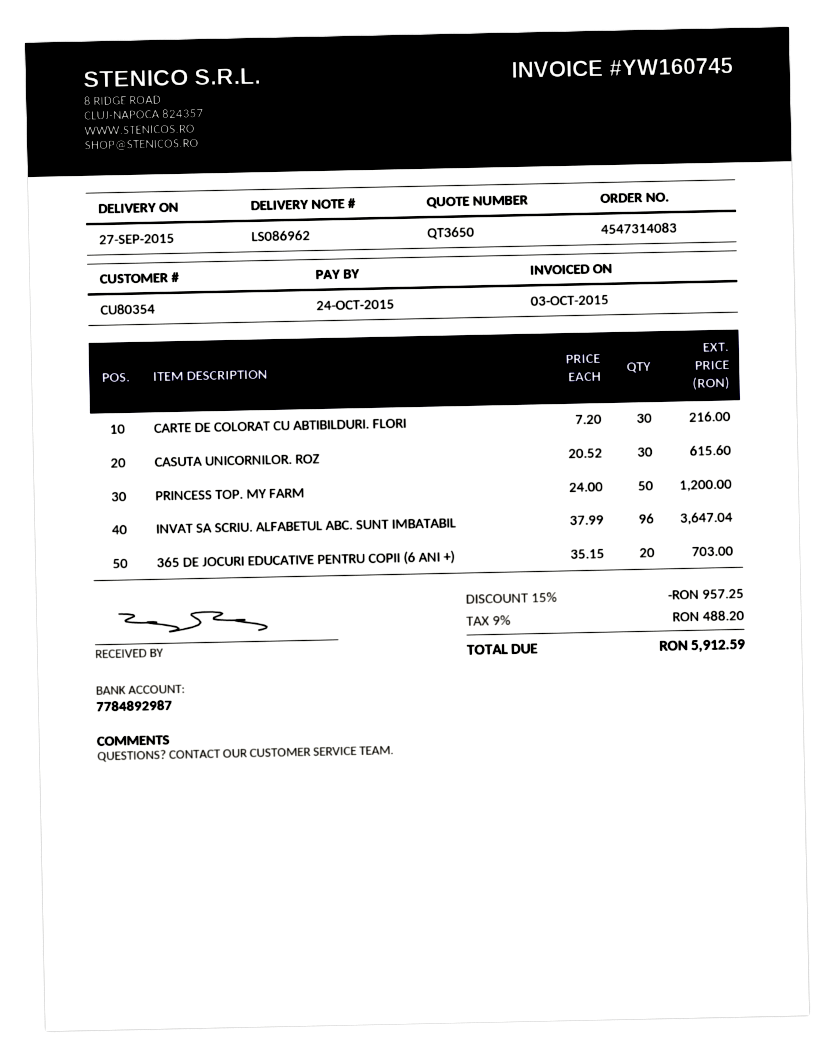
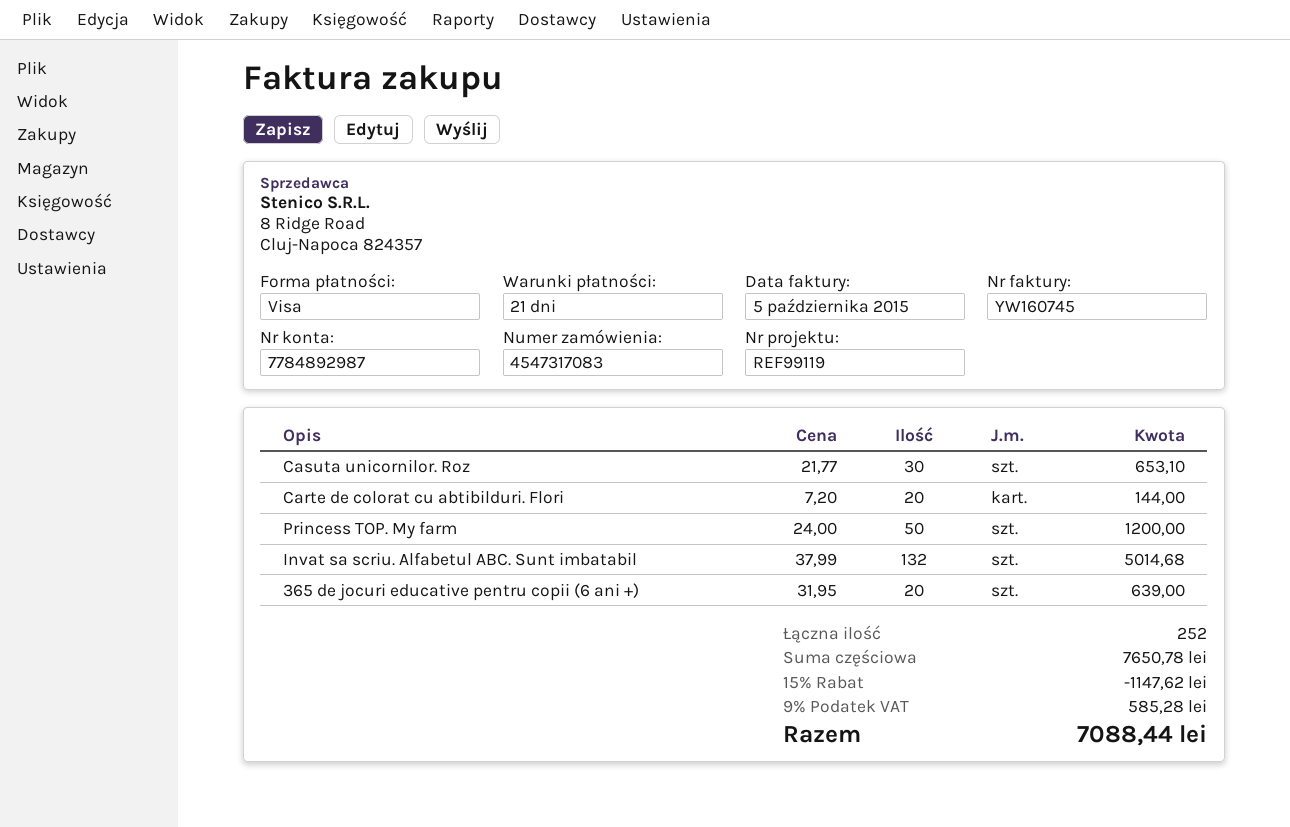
order number: 4547314083 -> 4547317083
invoice date: 2015-10-03 -> 2015-10-05
CARTE DE COLORAT CU ABTIBILDURI. FLORI: 30 x 7.20 = 216.00 -> 20 x 7.20 = 144.00
CASUTA UNICORNILOR. ROZ: 30 x 20.52 = 615.60 -> 30 x 21.77 = 653.10
INVAT SA SCRIU. ALFABETUL ABC. SUNT IMBATABIL: 96 x 37.99 = 3647.04 -> 132 x 37.99 = 5014.68
365 DE JOCURI EDUCATIVE PENTRU COPII (6 ANI +): 20 x 35.15 = 703.00 -> 20 x 31.95 = 639.00
discount: 15% = 957.25 -> 15% = 1147.62
tax: 9% = 488.20 -> 9% = 585.28
total: 5912.59 -> 7088.44

